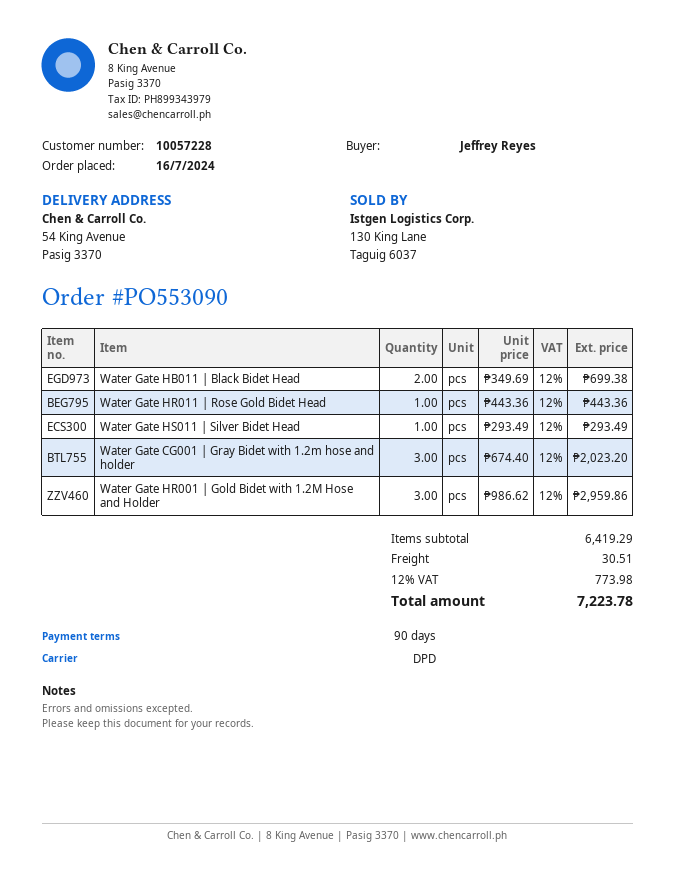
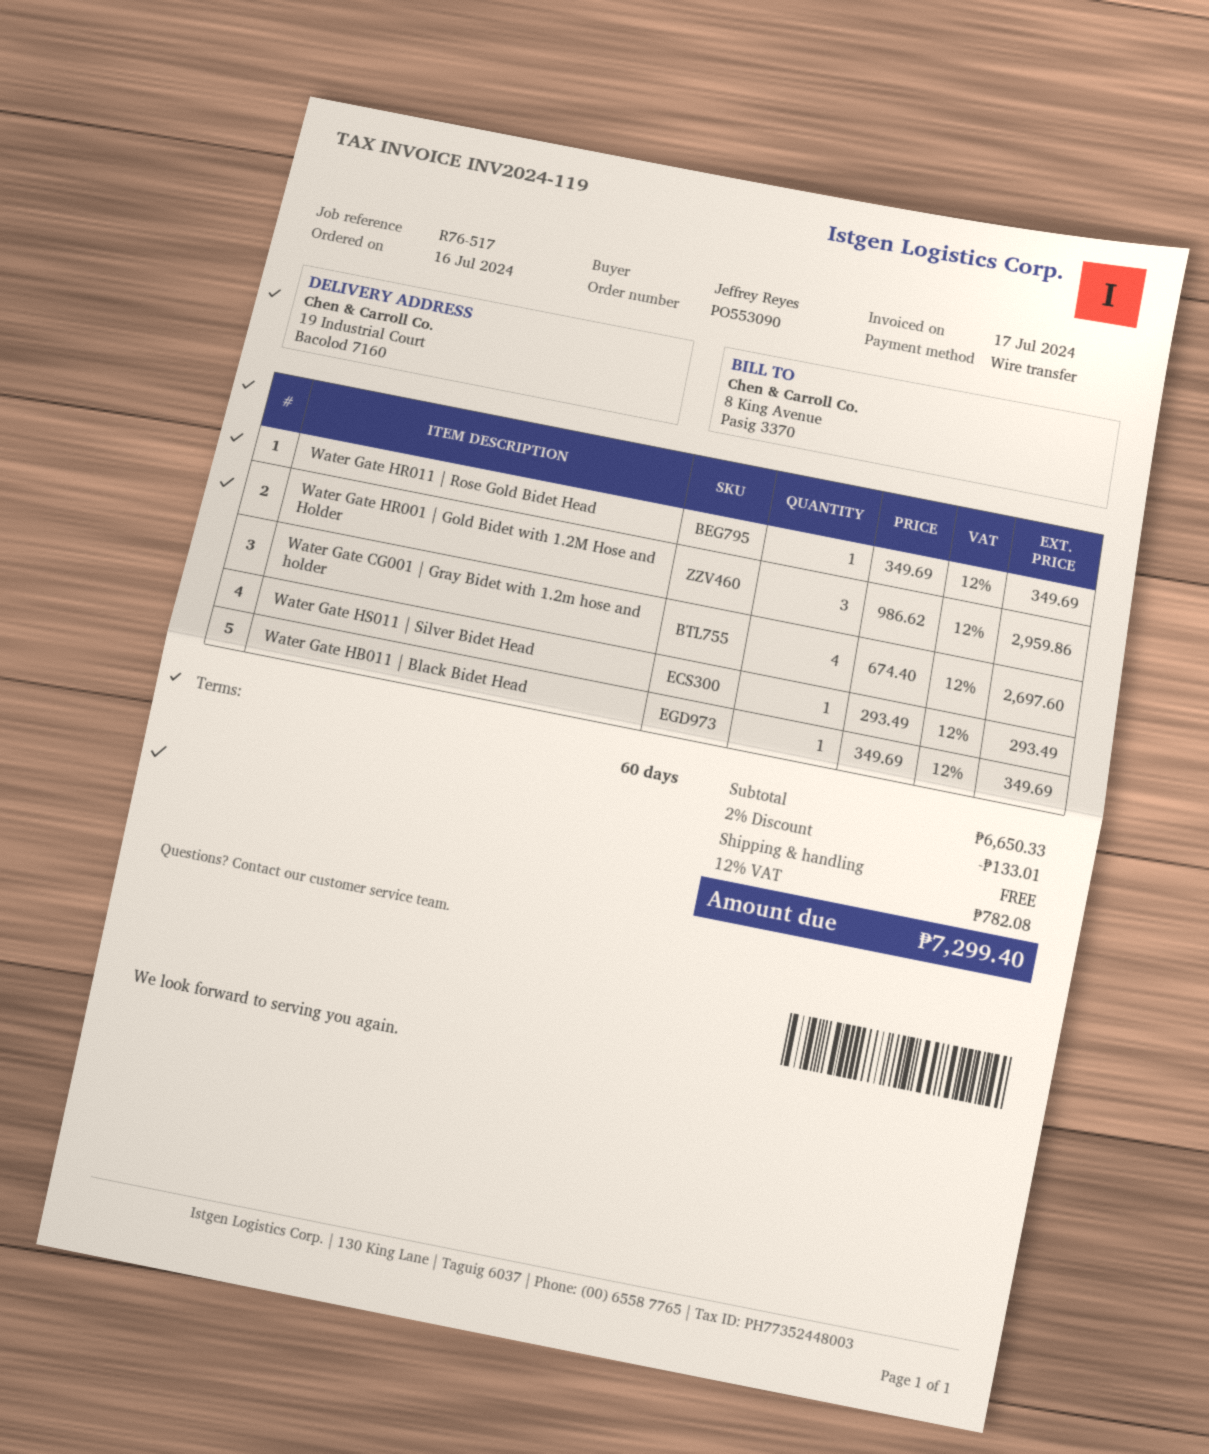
payment terms: 90 days -> 60 days
ship to: 54 King Avenue, Pasig 3370 -> 19 Industrial Court, Bacolod 7160
Water Gate HB011 | Black Bidet Head: 2 x 349.69 = 699.38 -> 1 x 349.69 = 349.69
Water Gate HR011 | Rose Gold Bidet Head: 1 x 443.36 = 443.36 -> 1 x 349.69 = 349.69
Water Gate CG001 | Gray Bidet with 1.2m hose and holder: 3 x 674.40 = 2023.20 -> 4 x 674.40 = 2697.60
subtotal: 6419.29 -> 6650.33
discount: none -> 2% = 133.01
shipping: 30.51 -> 0.00
tax: 12% = 773.98 -> 12% = 782.08
total: 7223.78 -> 7299.40

